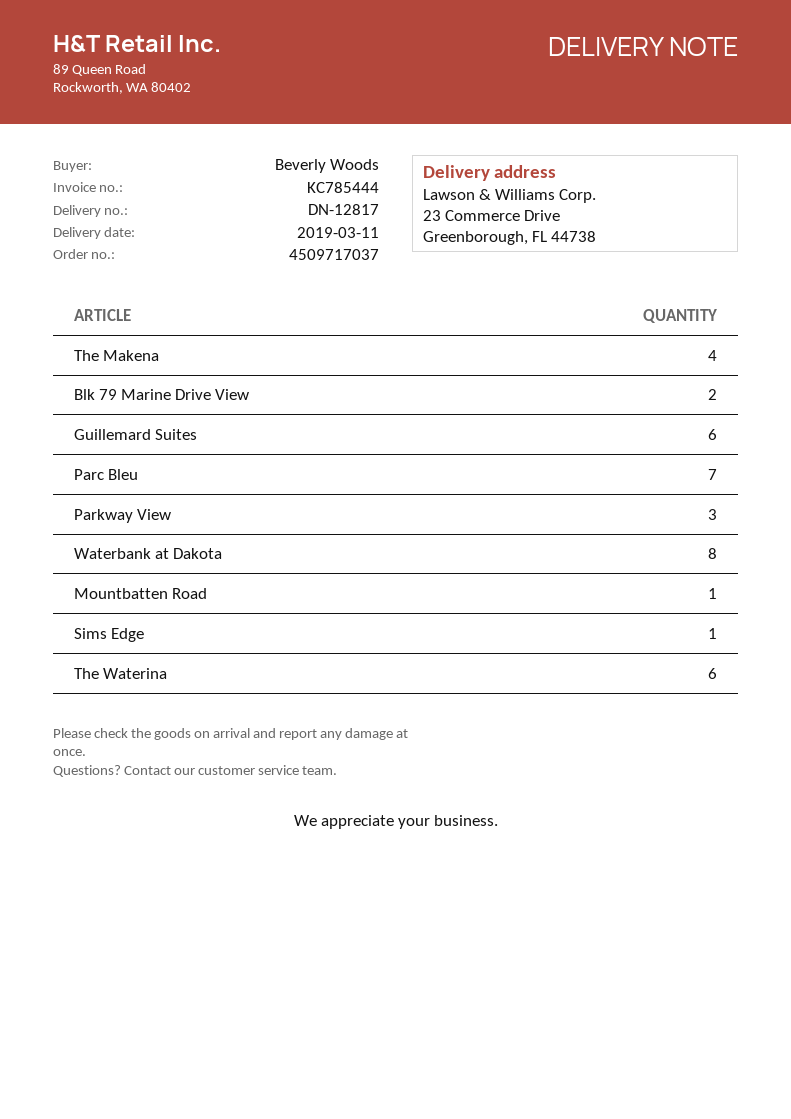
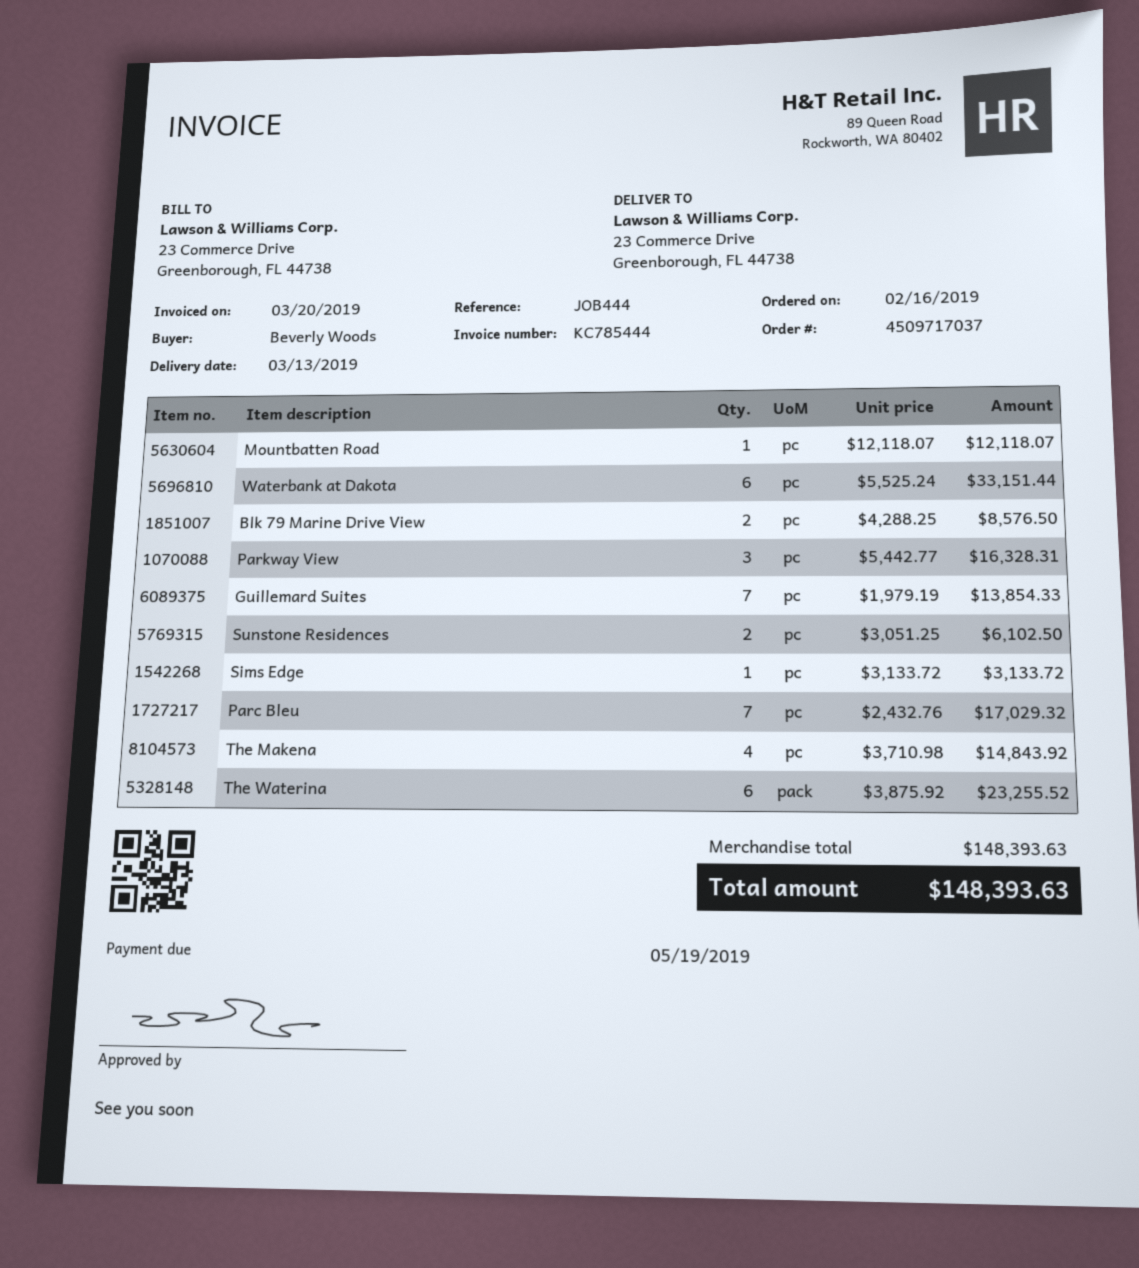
delivery date: 2019-03-11 -> 2019-03-13
Guillemard Suites: 6 -> 7
Waterbank at Dakota: 8 -> 6
Sunstone Residences: none -> 2

